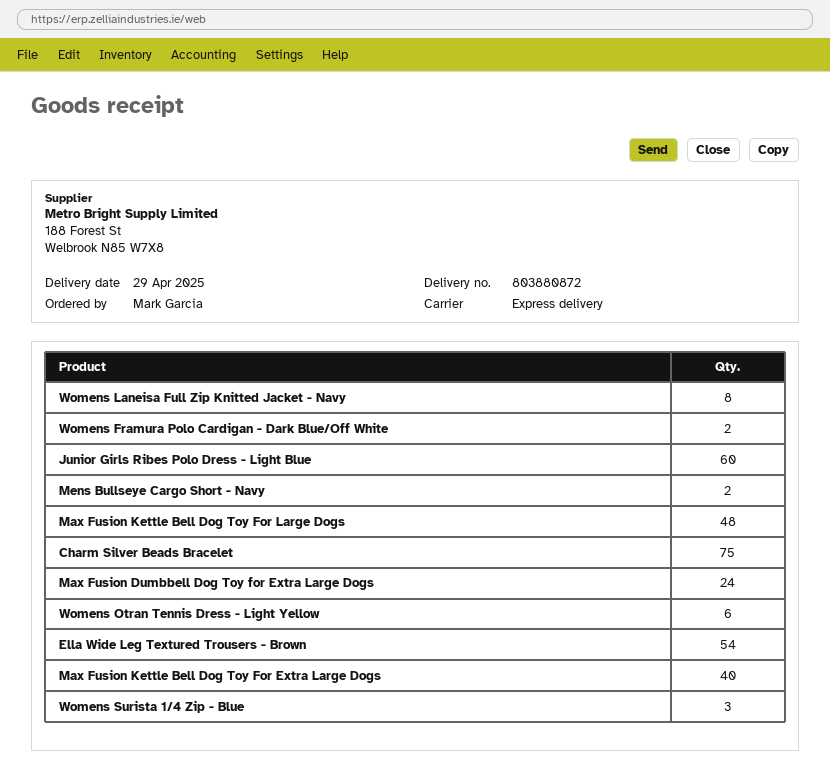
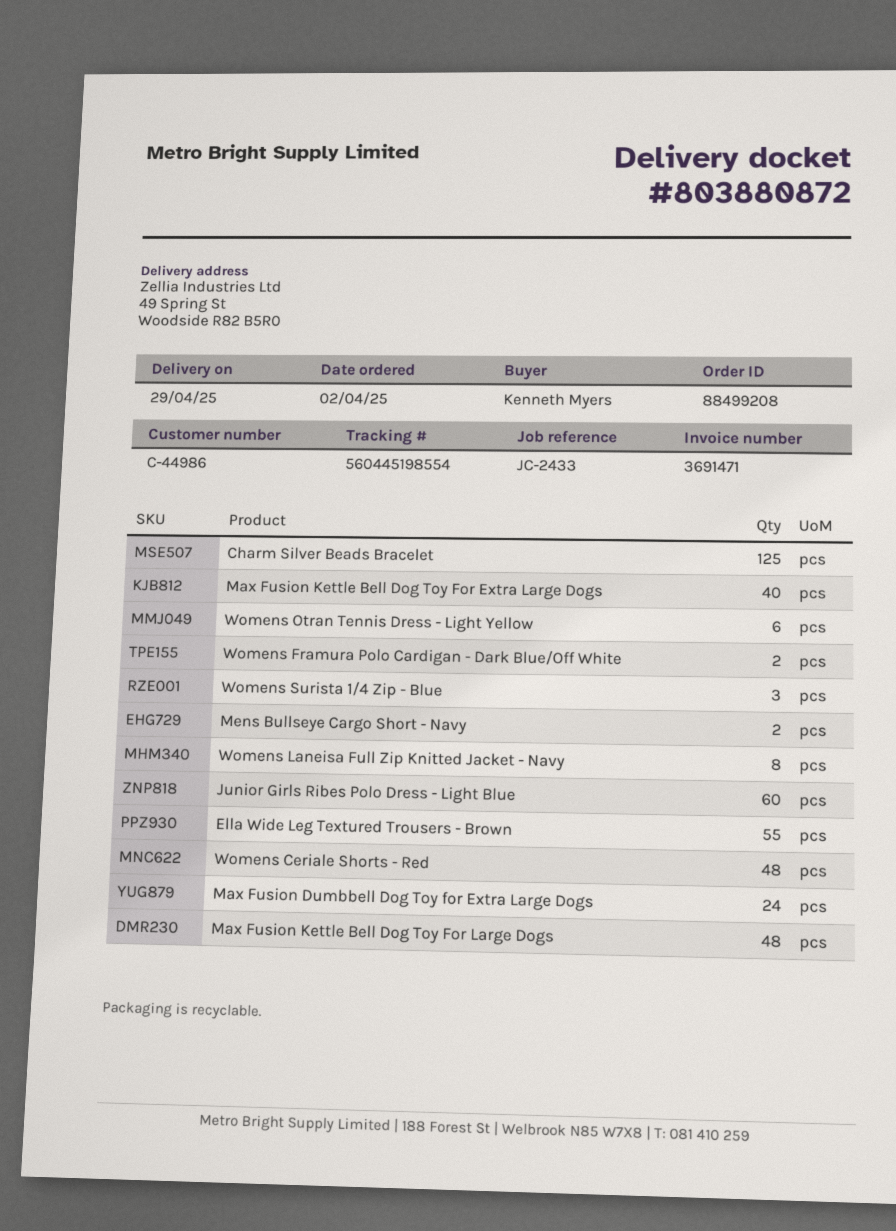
ordered by: Mark Garcia -> Kenneth Myers
Charm Silver Beads Bracelet: 75 -> 125
Ella Wide Leg Textured Trousers - Brown: 54 -> 55
Womens Ceriale Shorts - Red: none -> 48

